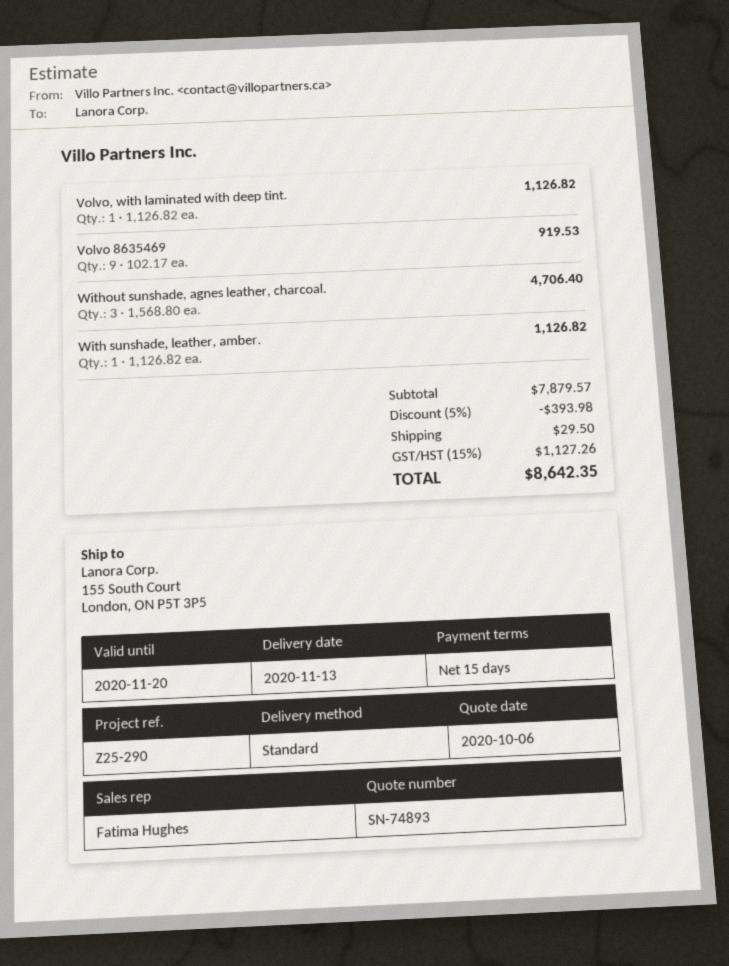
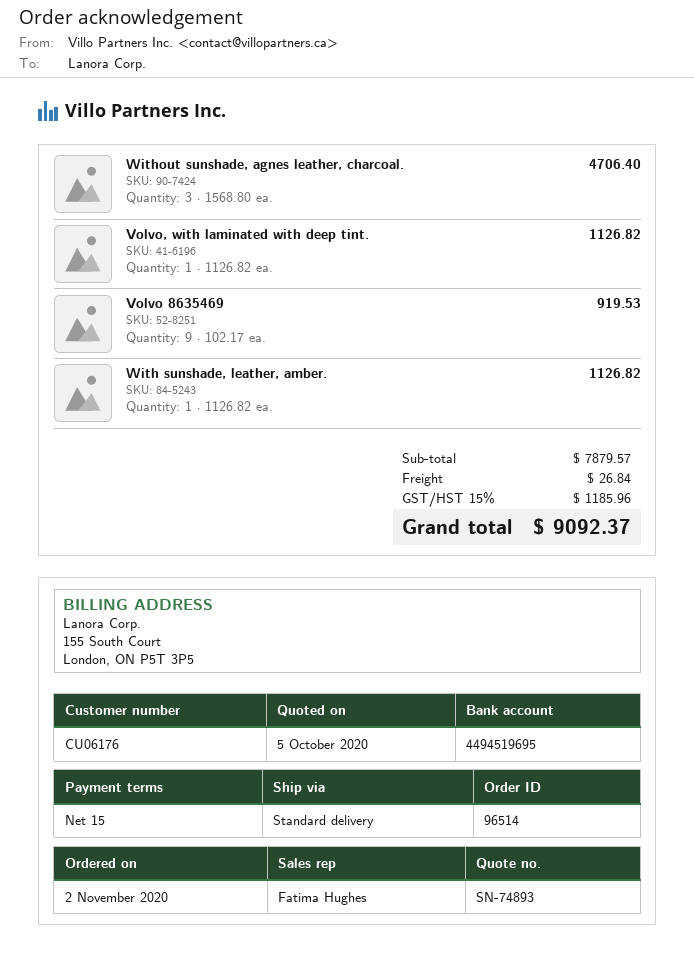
quote date: 2020-10-06 -> 2020-10-05
discount: 5% = 393.98 -> none
shipping: 29.50 -> 26.84
tax: 15% = 1127.26 -> 15% = 1185.96
total: 8642.35 -> 9092.37

